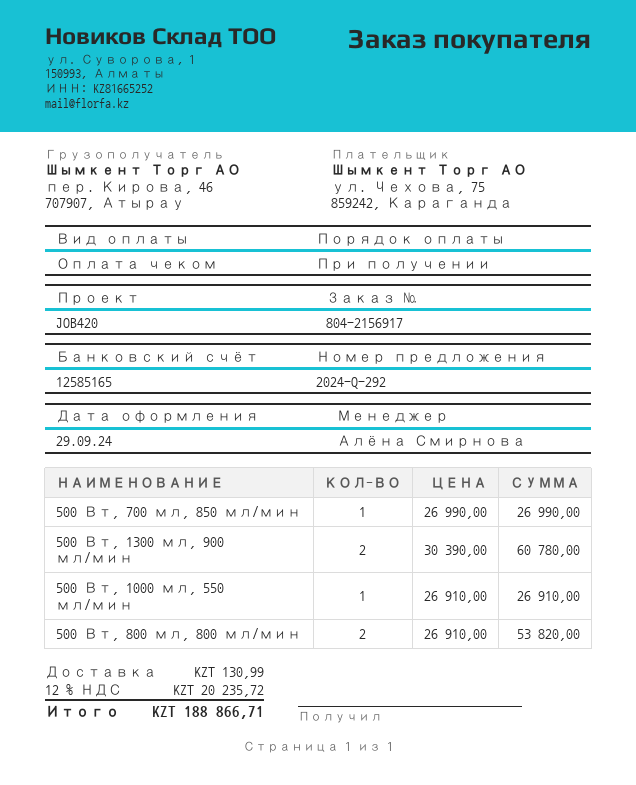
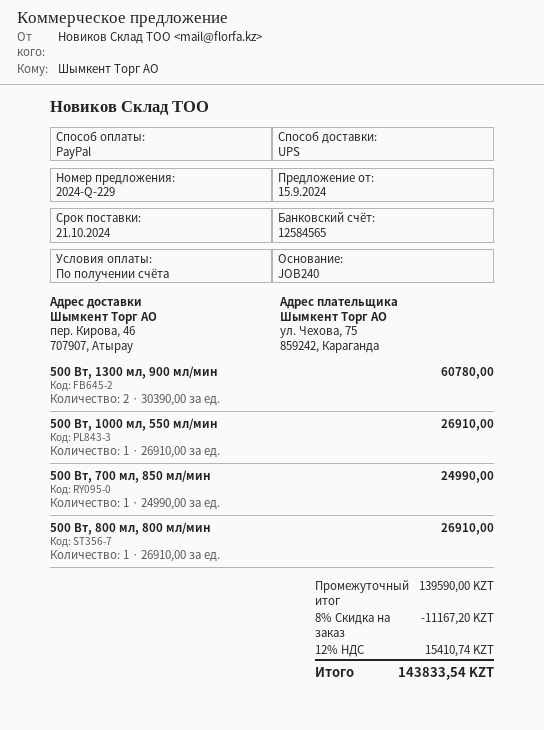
quote number: 2024-Q-292 -> 2024-Q-229
reference: JOB420 -> JOB240
payment method: cheque -> PayPal
bank account: 12585165 -> 12584565
500 Вт, 700 мл, 850 мл/мин: 1 x 26990.00 = 26990.00 -> 1 x 24990.00 = 24990.00
500 Вт, 800 мл, 800 мл/мин: 2 x 26910.00 = 53820.00 -> 1 x 26910.00 = 26910.00
discount: none -> 8% = 11167.20
shipping: 130.99 -> none
tax: 12% = 20235.72 -> 12% = 15410.74
total: 188866.71 -> 143833.54

